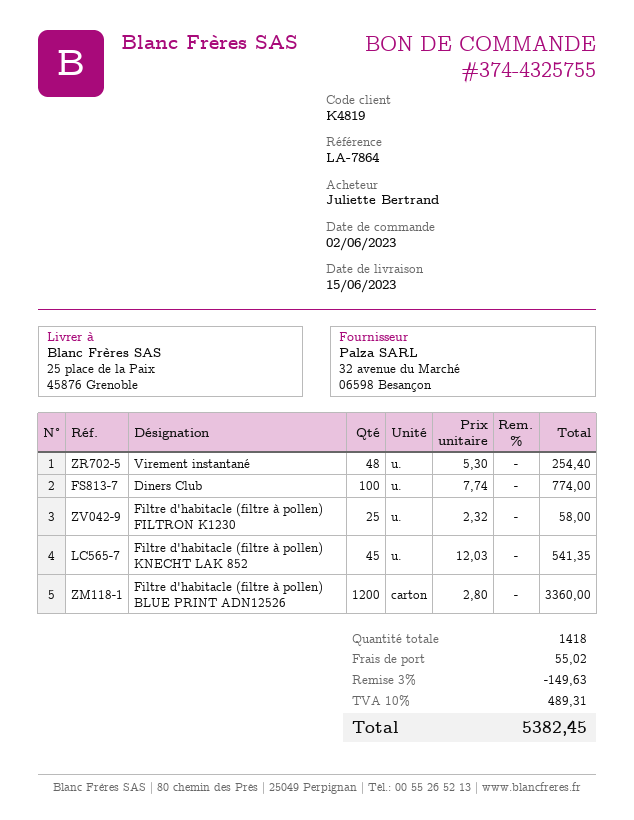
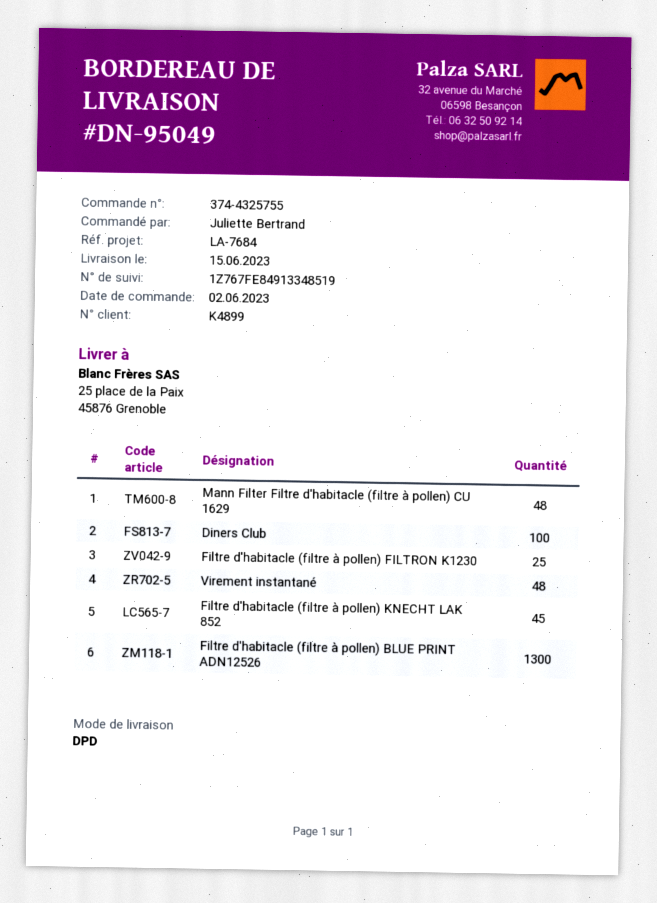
customer number: K4819 -> K4899
reference: LA-7864 -> LA-7684
Filtre d'habitacle (filtre à pollen) BLUE PRINT ADN12526: 1200 -> 1300
Mann Filter Filtre d'habitacle (filtre à pollen) CU 1629: none -> 48

